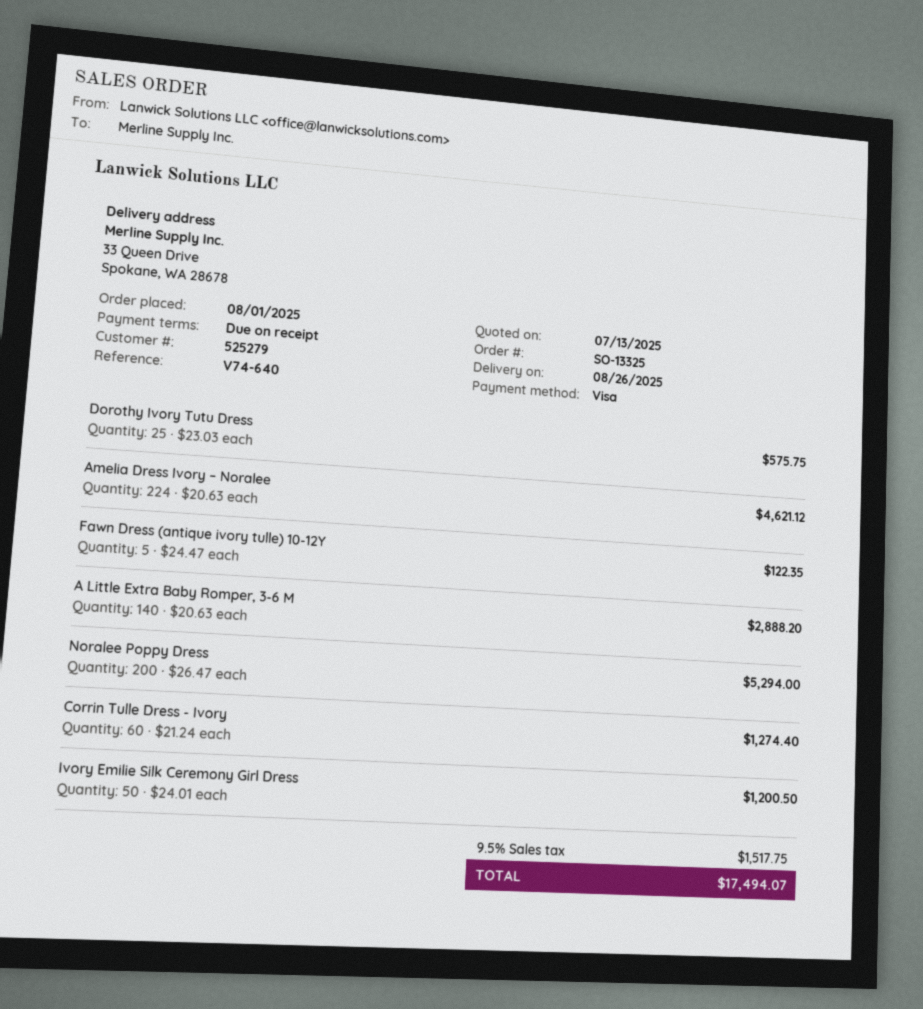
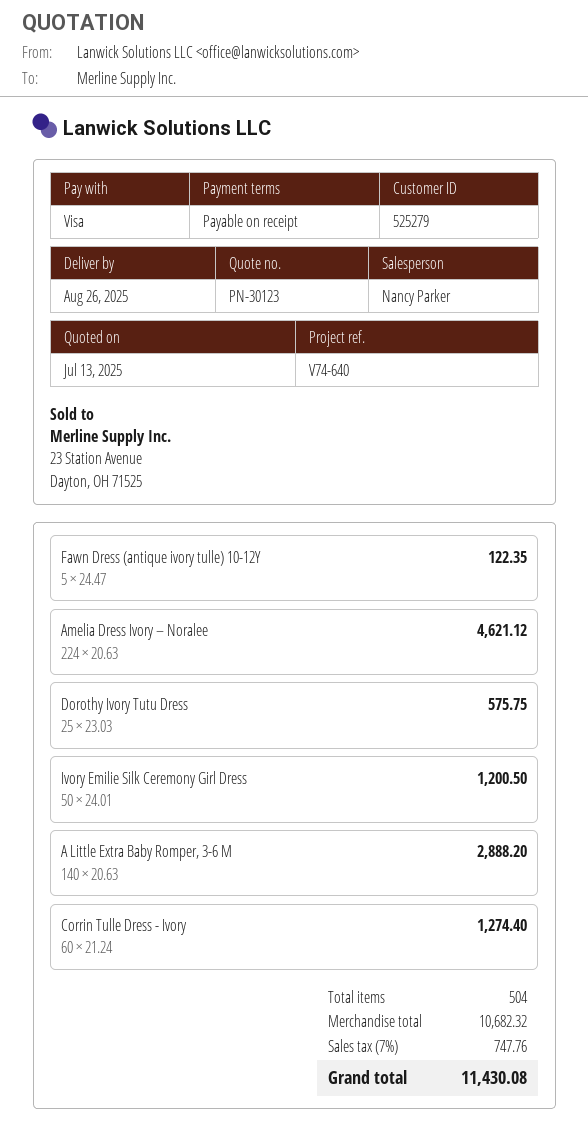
Noralee Poppy Dress: 200 x 26.47 = 5294.00 -> none
tax: 9.5% = 1517.75 -> 7% = 747.76
total: 17494.07 -> 11430.08

